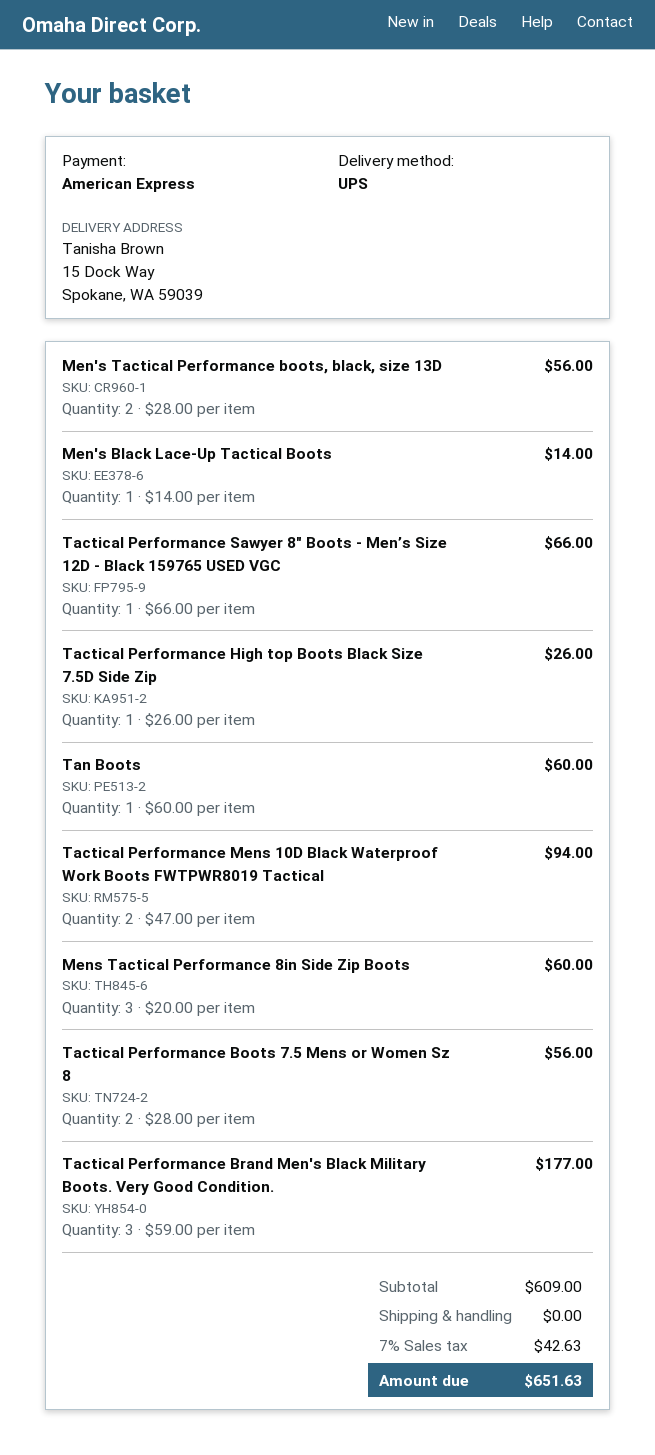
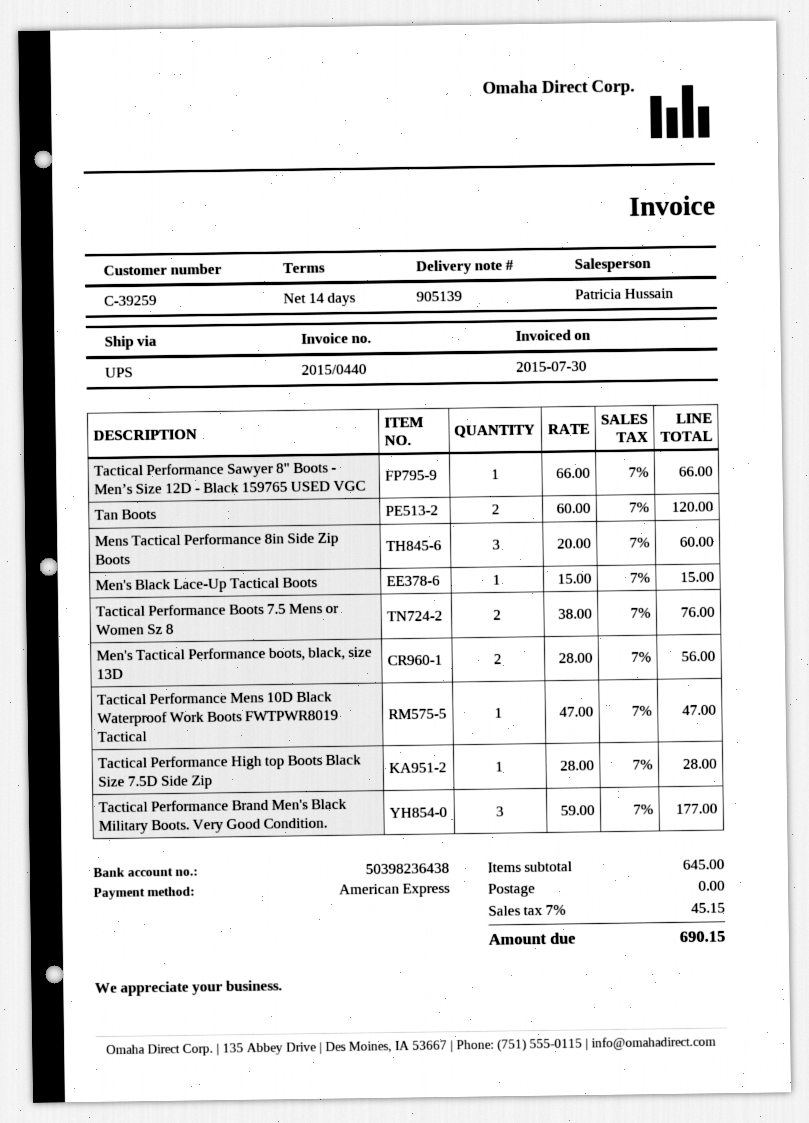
Men's Black Lace-Up Tactical Boots: 1 x 14.00 = 14.00 -> 1 x 15.00 = 15.00
Tactical Performance High top Boots Black Size 7.5D Side Zip: 1 x 26.00 = 26.00 -> 1 x 28.00 = 28.00
Tan Boots: 1 x 60.00 = 60.00 -> 2 x 60.00 = 120.00
Tactical Performance Mens 10D Black Waterproof Work Boots FWTPWR8019 Tactical: 2 x 47.00 = 94.00 -> 1 x 47.00 = 47.00
Tactical Performance Boots 7.5 Mens or Women Sz 8: 2 x 28.00 = 56.00 -> 2 x 38.00 = 76.00
subtotal: 609.00 -> 645.00
tax: 7% = 42.63 -> 7% = 45.15
total: 651.63 -> 690.15

